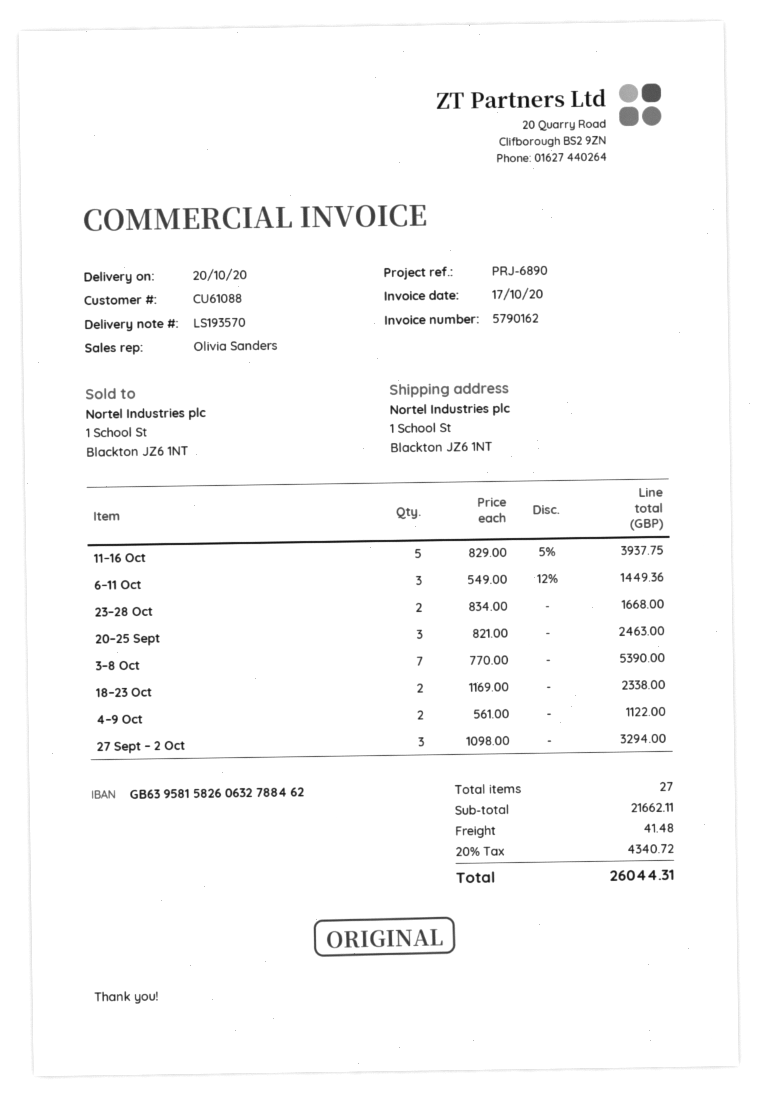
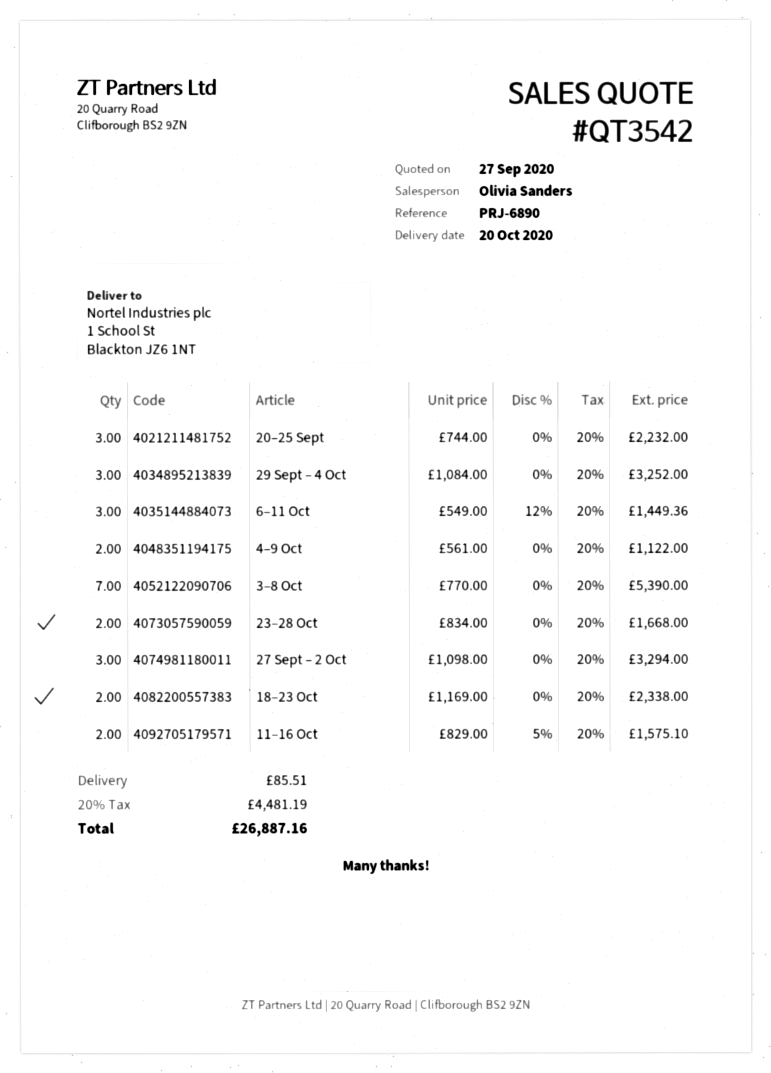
11–16 Oct: 5 x 829.00 - 5% = 3937.75 -> 2 x 829.00 - 5% = 1575.10
20–25 Sept: 3 x 821.00 = 2463.00 -> 3 x 744.00 = 2232.00
29 Sept – 4 Oct: none -> 3 x 1084.00 = 3252.00
shipping: 41.48 -> 85.51
tax: 20% = 4340.72 -> 20% = 4481.19
total: 26044.31 -> 26887.16

